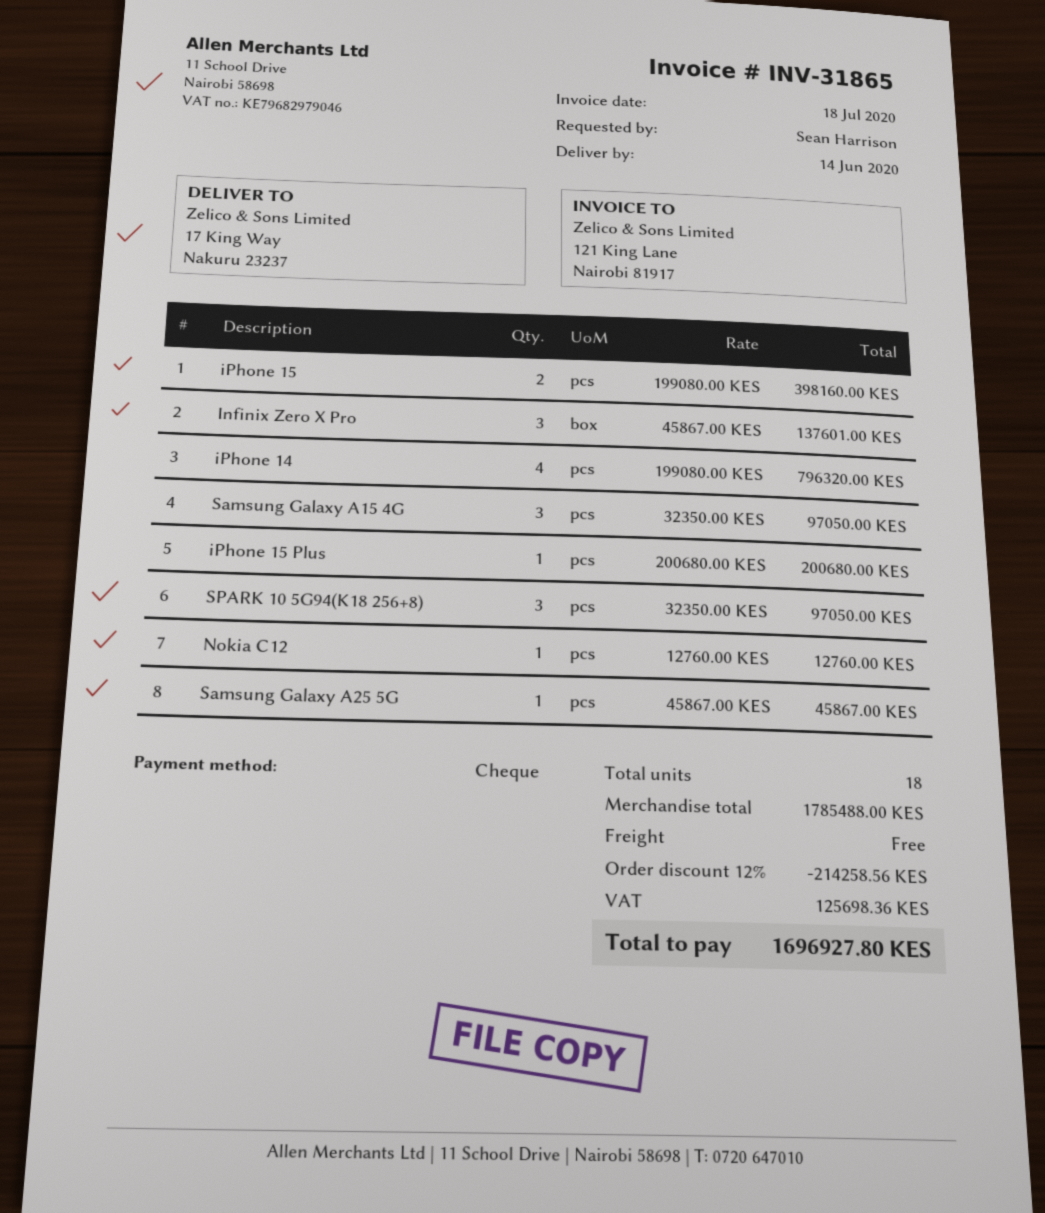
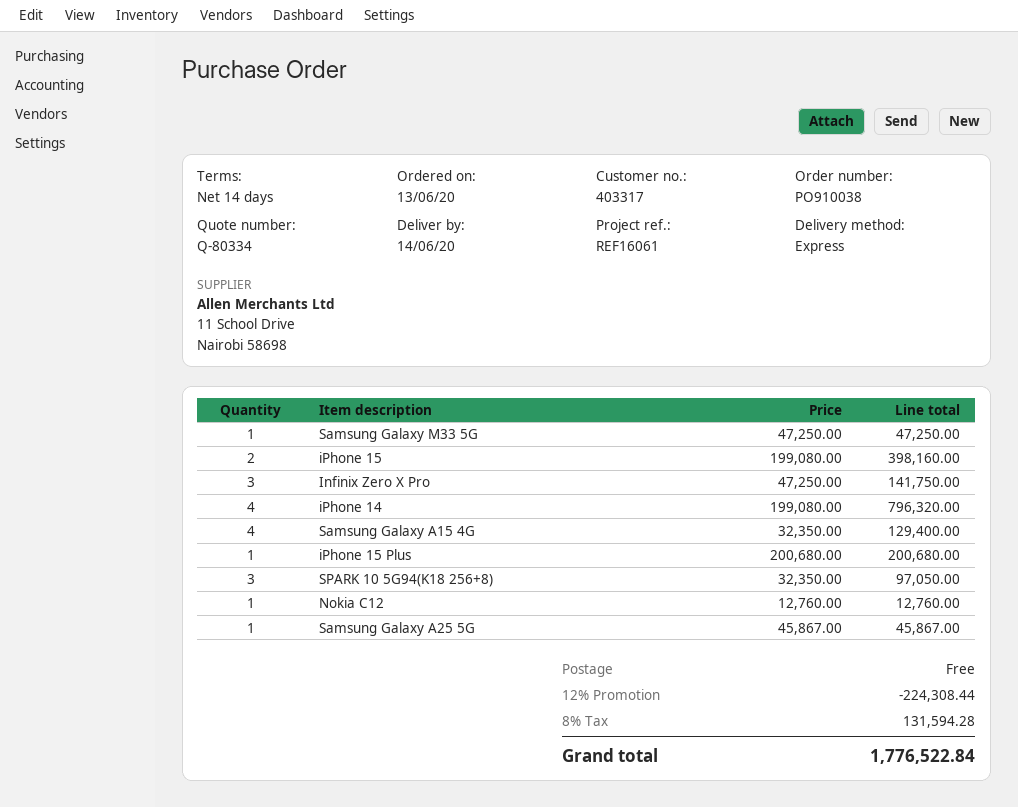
Infinix Zero X Pro: 3 x 45867.00 = 137601.00 -> 3 x 47250.00 = 141750.00
Samsung Galaxy A15 4G: 3 x 32350.00 = 97050.00 -> 4 x 32350.00 = 129400.00
Samsung Galaxy M33 5G: none -> 1 x 47250.00 = 47250.00
discount: 12% = 214258.56 -> 12% = 224308.44
tax: 125698.36 -> 131594.28
total: 1696927.80 -> 1776522.84

